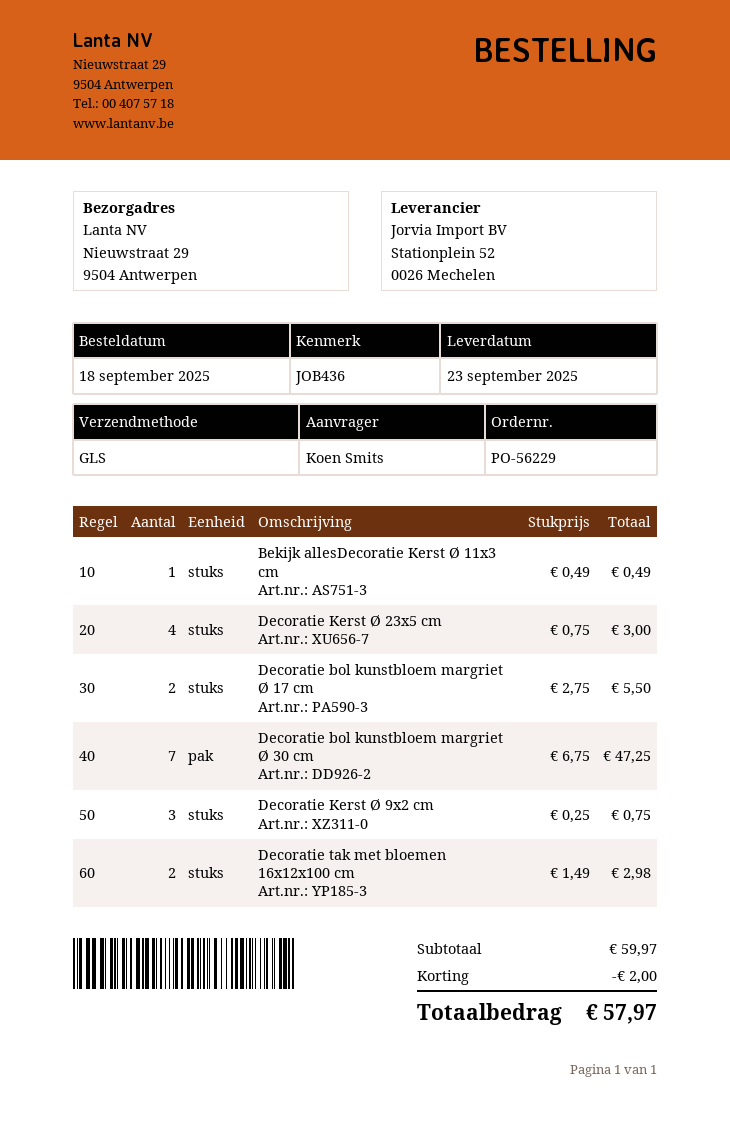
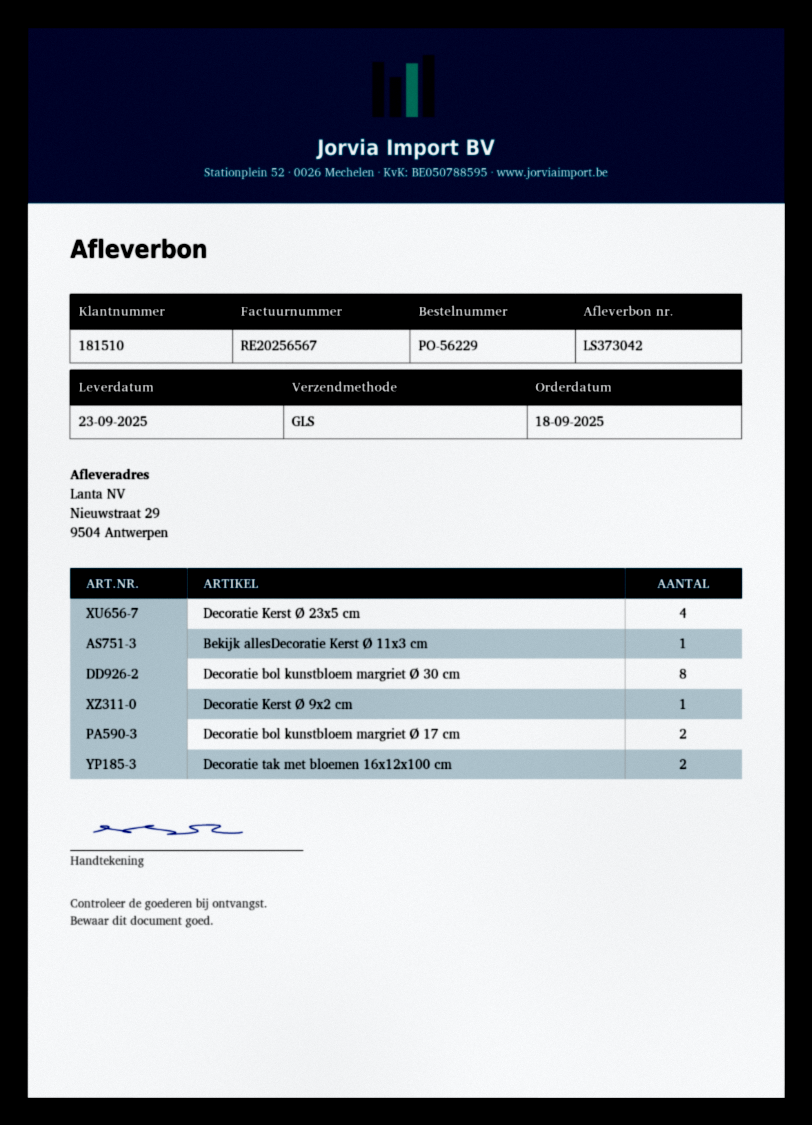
Decoratie bol kunstbloem margriet Ø 30 cm: 7 -> 8
Decoratie Kerst Ø 9x2 cm: 3 -> 1

